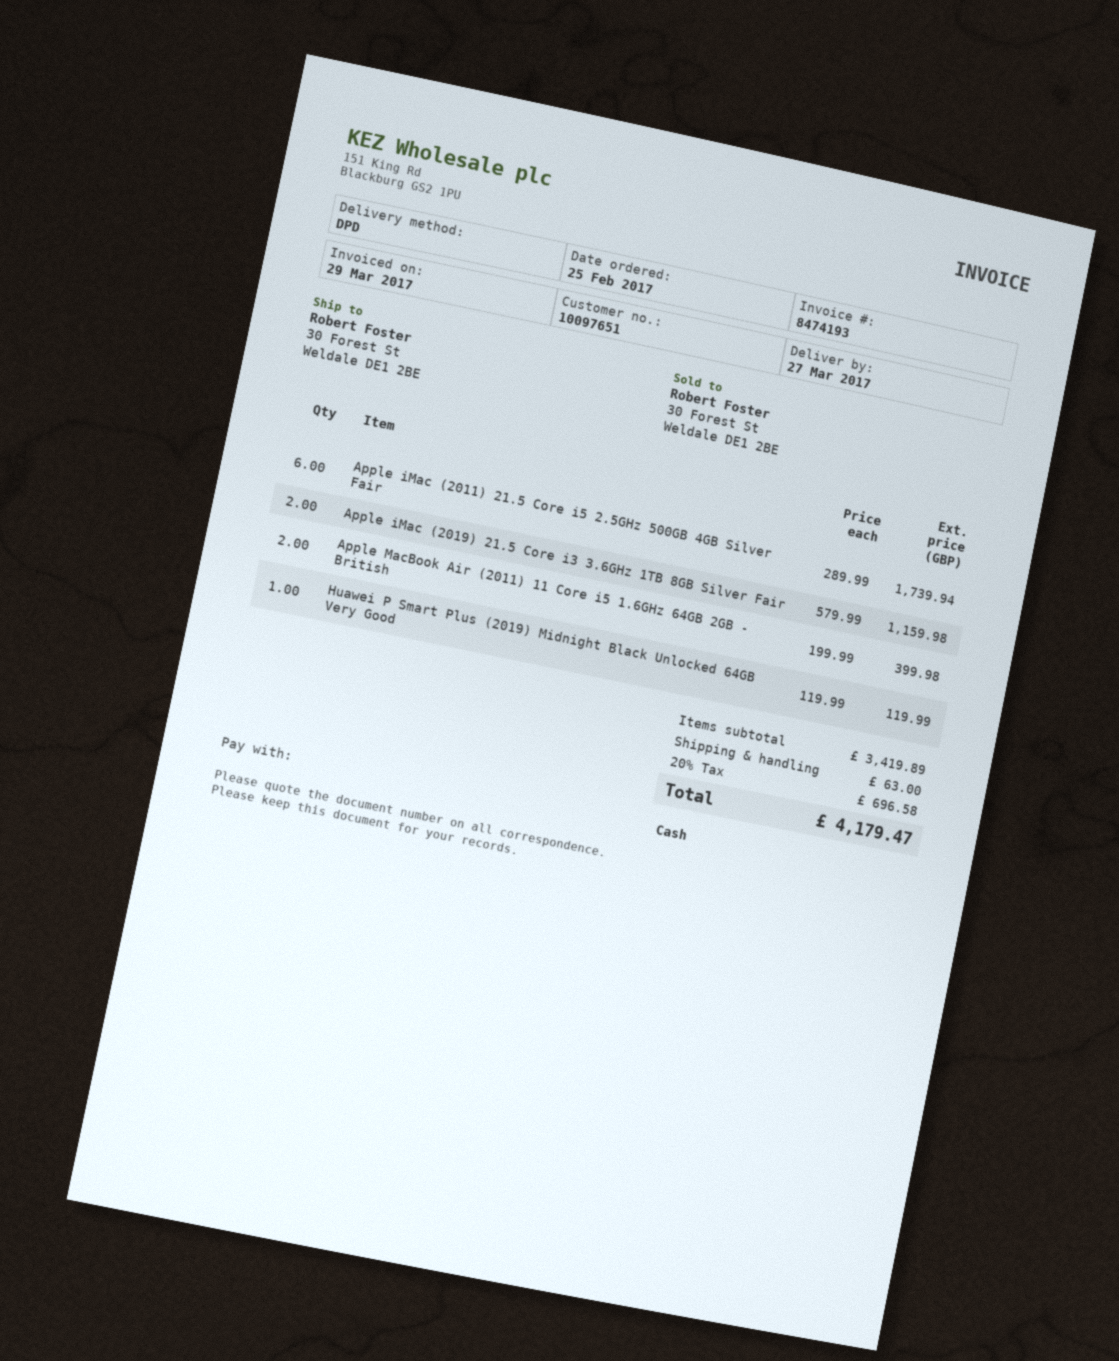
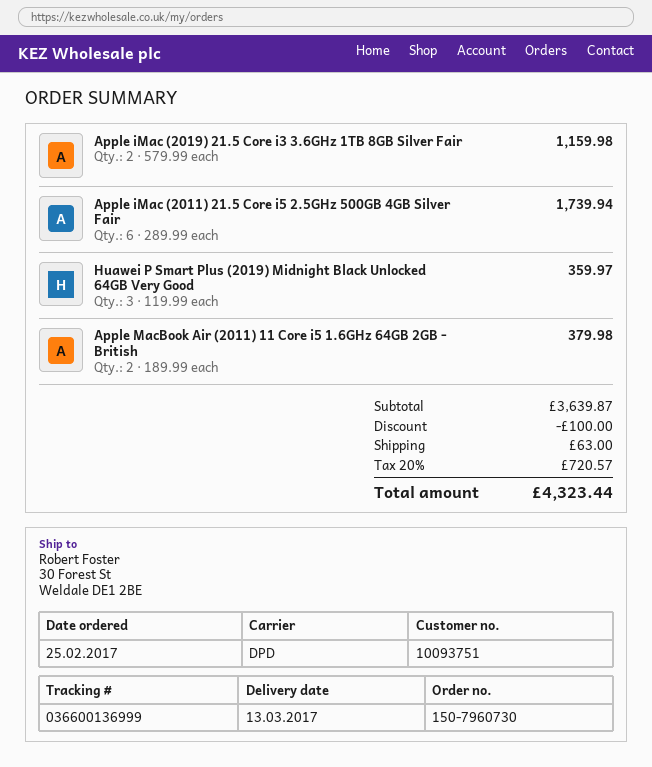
delivery date: 2017-03-27 -> 2017-03-13
customer number: 10097651 -> 10093751
Apple MacBook Air (2011) 11 Core i5 1.6GHz 64GB 2GB - British: 2 x 199.99 = 399.98 -> 2 x 189.99 = 379.98
Huawei P Smart Plus (2019) Midnight Black Unlocked 64GB Very Good: 1 x 119.99 = 119.99 -> 3 x 119.99 = 359.97
subtotal: 3419.89 -> 3639.87
discount: none -> 100.00
tax: 20% = 696.58 -> 20% = 720.57
total: 4179.47 -> 4323.44

